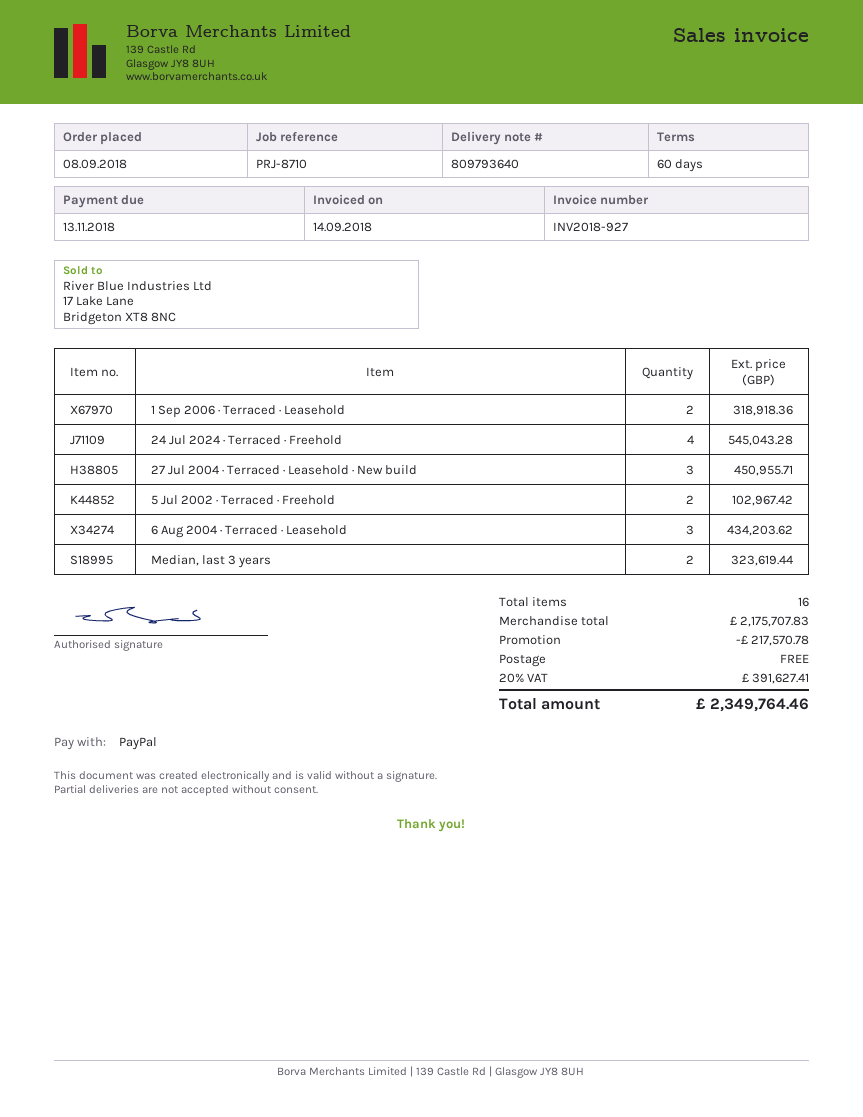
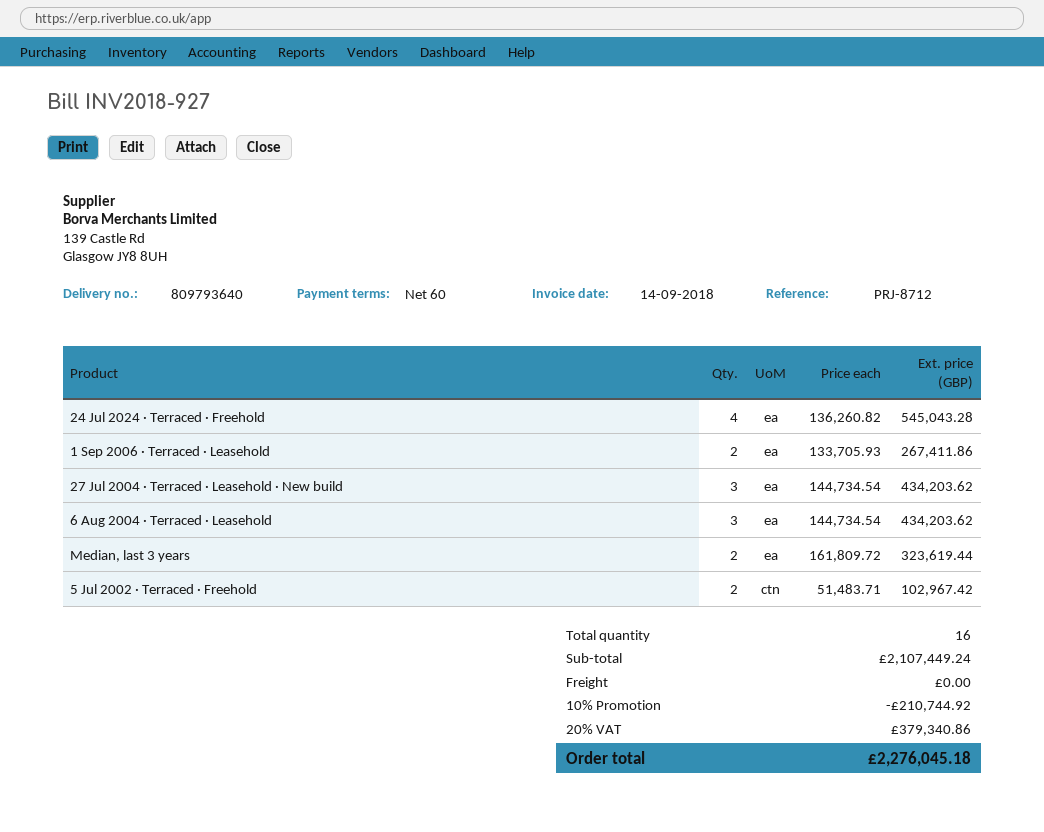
reference: PRJ-8710 -> PRJ-8712
1 Sep 2006 · Terraced · Leasehold: 2 for 318918.36 -> 2 for 267411.86
27 Jul 2004 · Terraced · Leasehold · New build: 3 for 450955.71 -> 3 for 434203.62
subtotal: 2175707.83 -> 2107449.24
discount: 217570.78 -> 210744.92
tax: 20% = 391627.41 -> 20% = 379340.86
total: 2349764.46 -> 2276045.18

